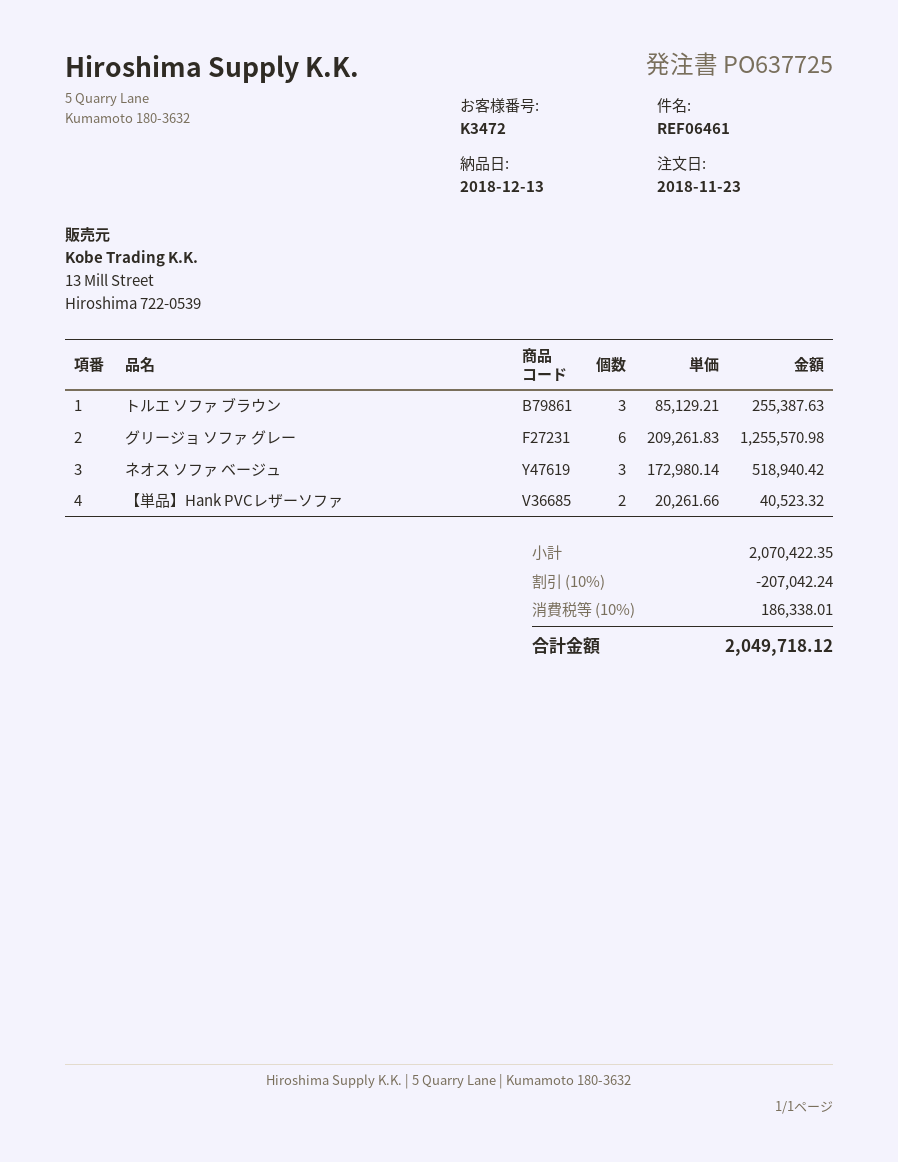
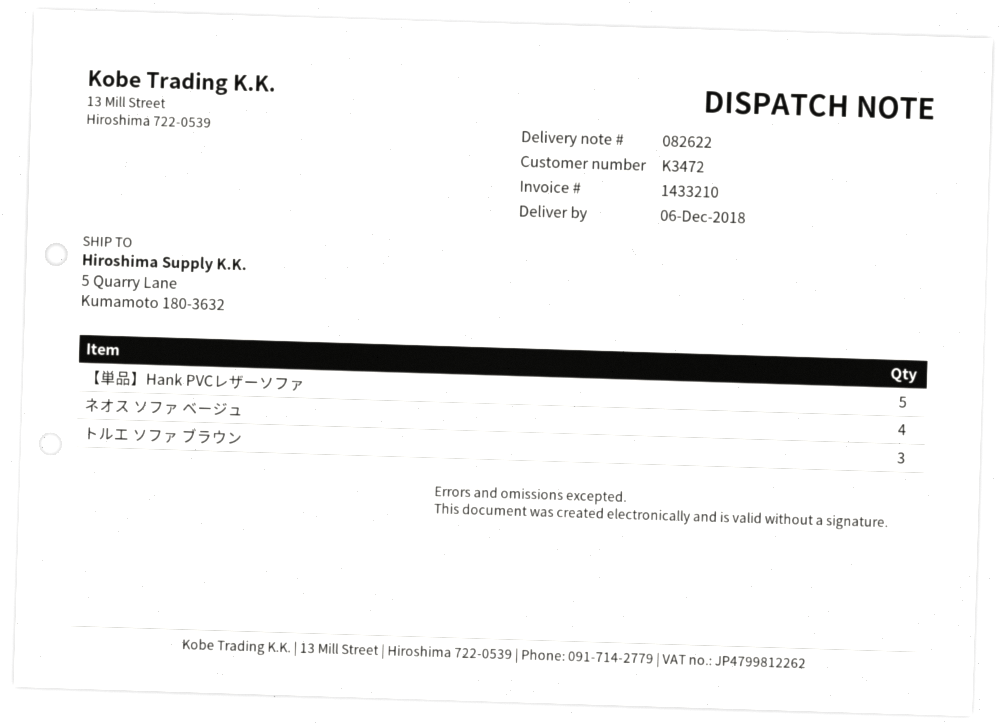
delivery date: 2018-12-13 -> 2018-12-06
グリージョ ソファ グレー: 6 -> none
ネオス ソファ ベージュ: 3 -> 4
【単品】Hank PVCレザーソファ: 2 -> 5

